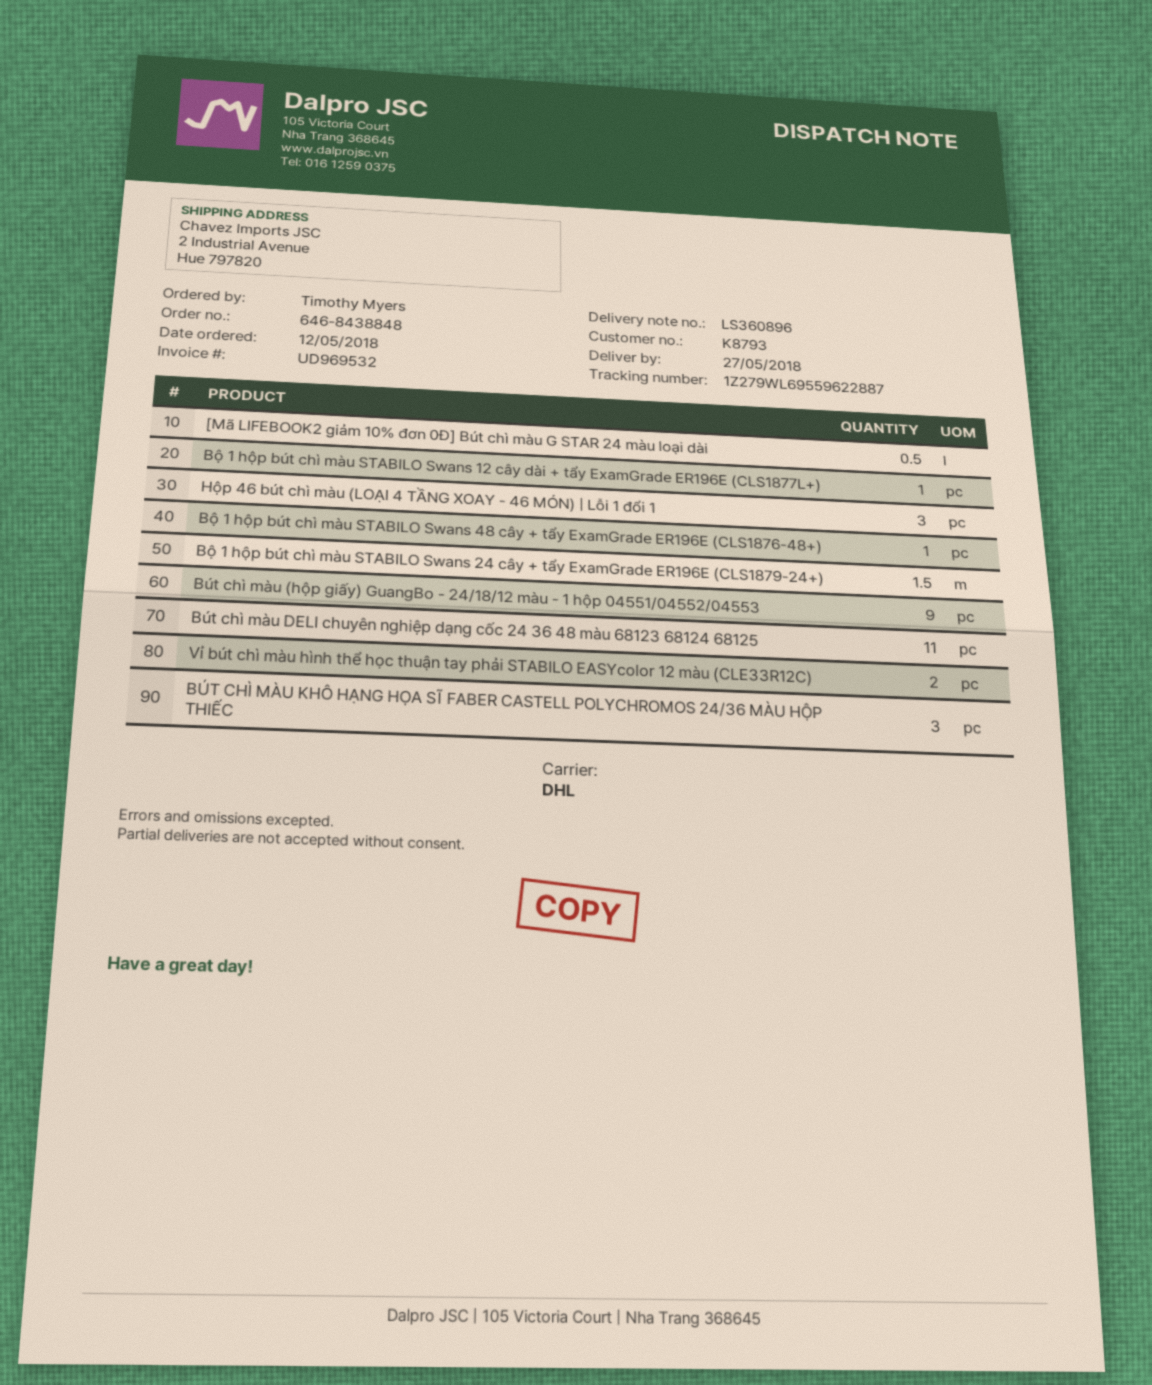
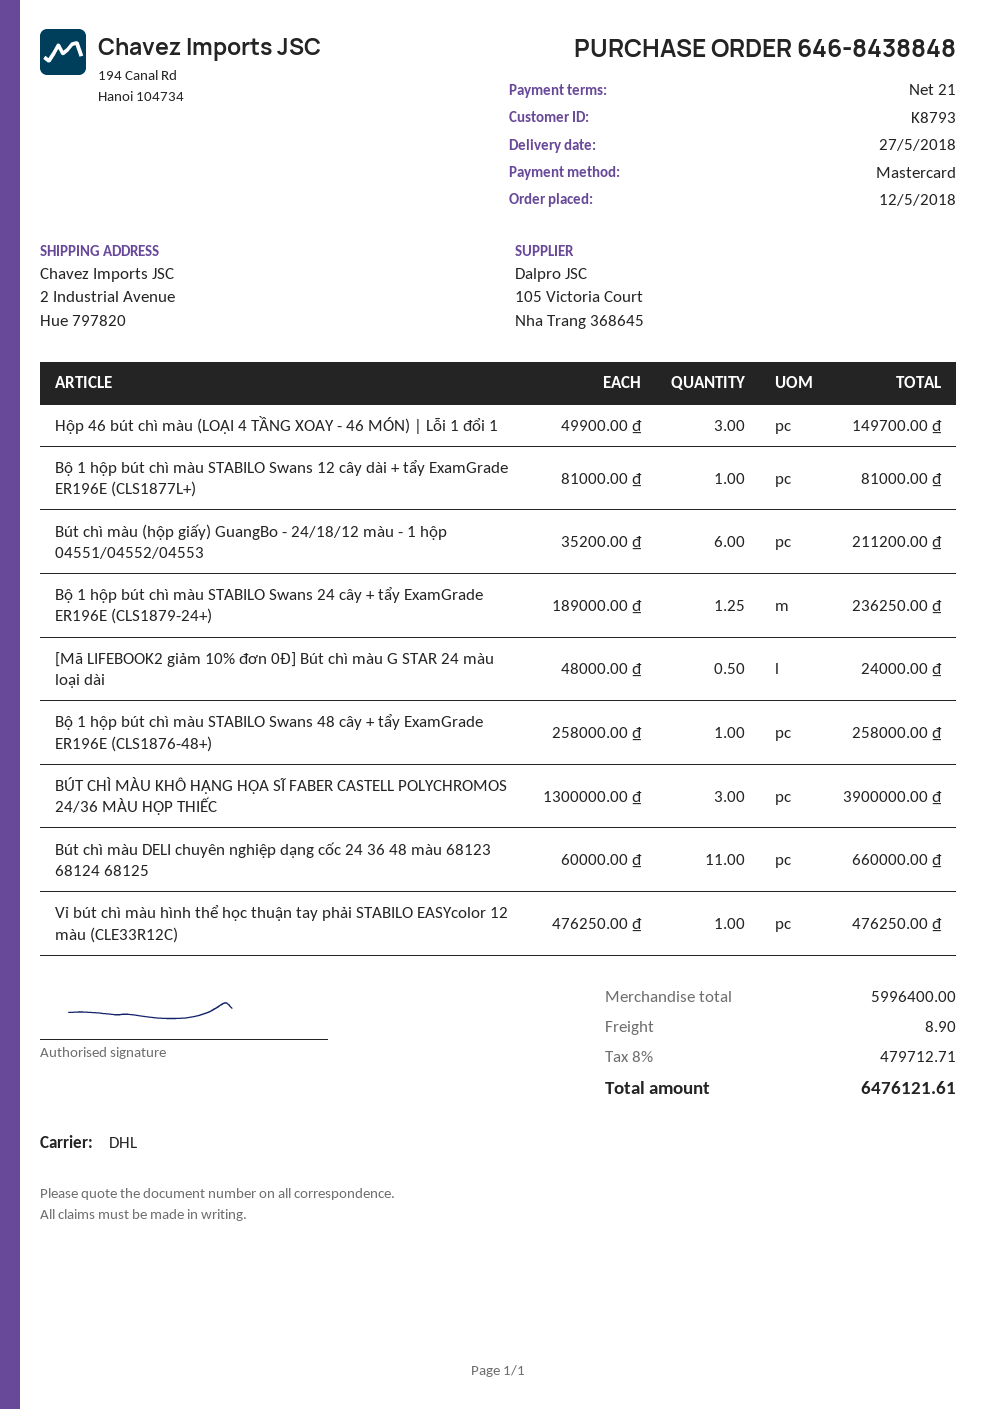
Bộ 1 hộp bút chì màu STABILO Swans 24 cây + tẩy ExamGrade ER196E (CLS1879-24+): 1.5 -> 1.25
Bút chì màu (hộp giấy) GuangBo - 24/18/12 màu - 1 hộp 04551/04552/04553: 9 -> 6
Vỉ bút chì màu hình thể học thuận tay phải STABILO EASYcolor 12 màu (CLE33R12C): 2 -> 1

